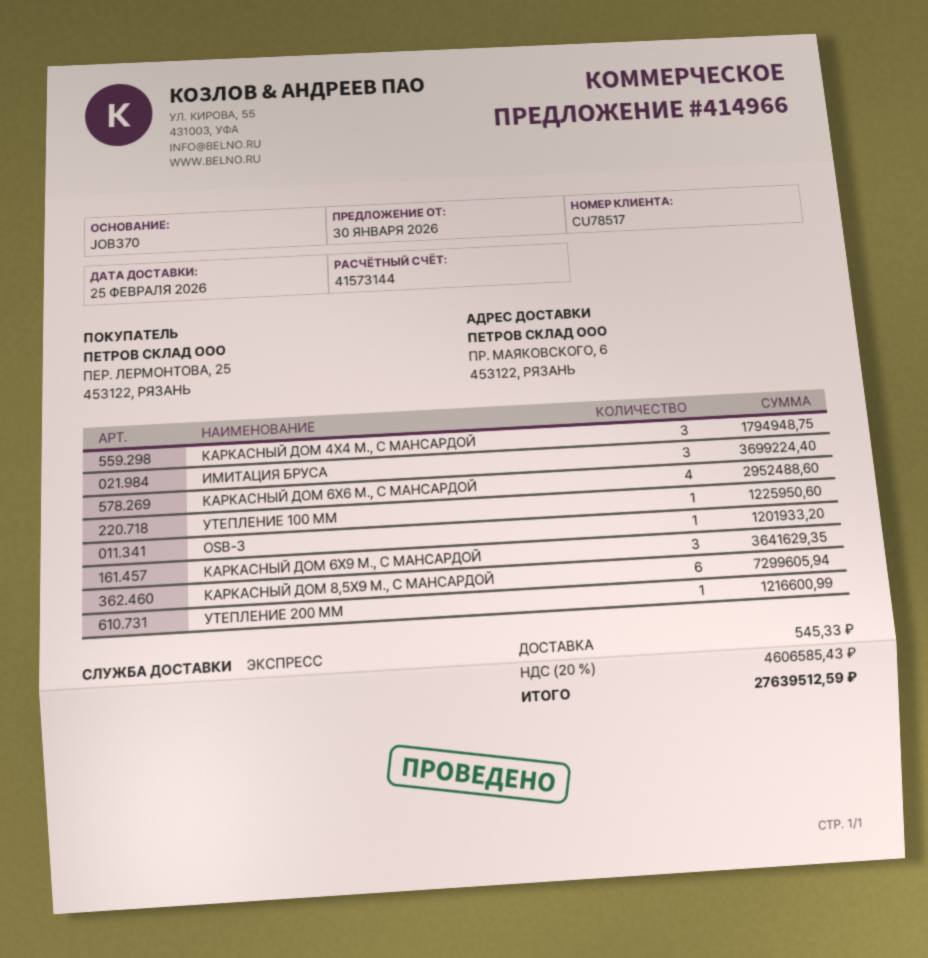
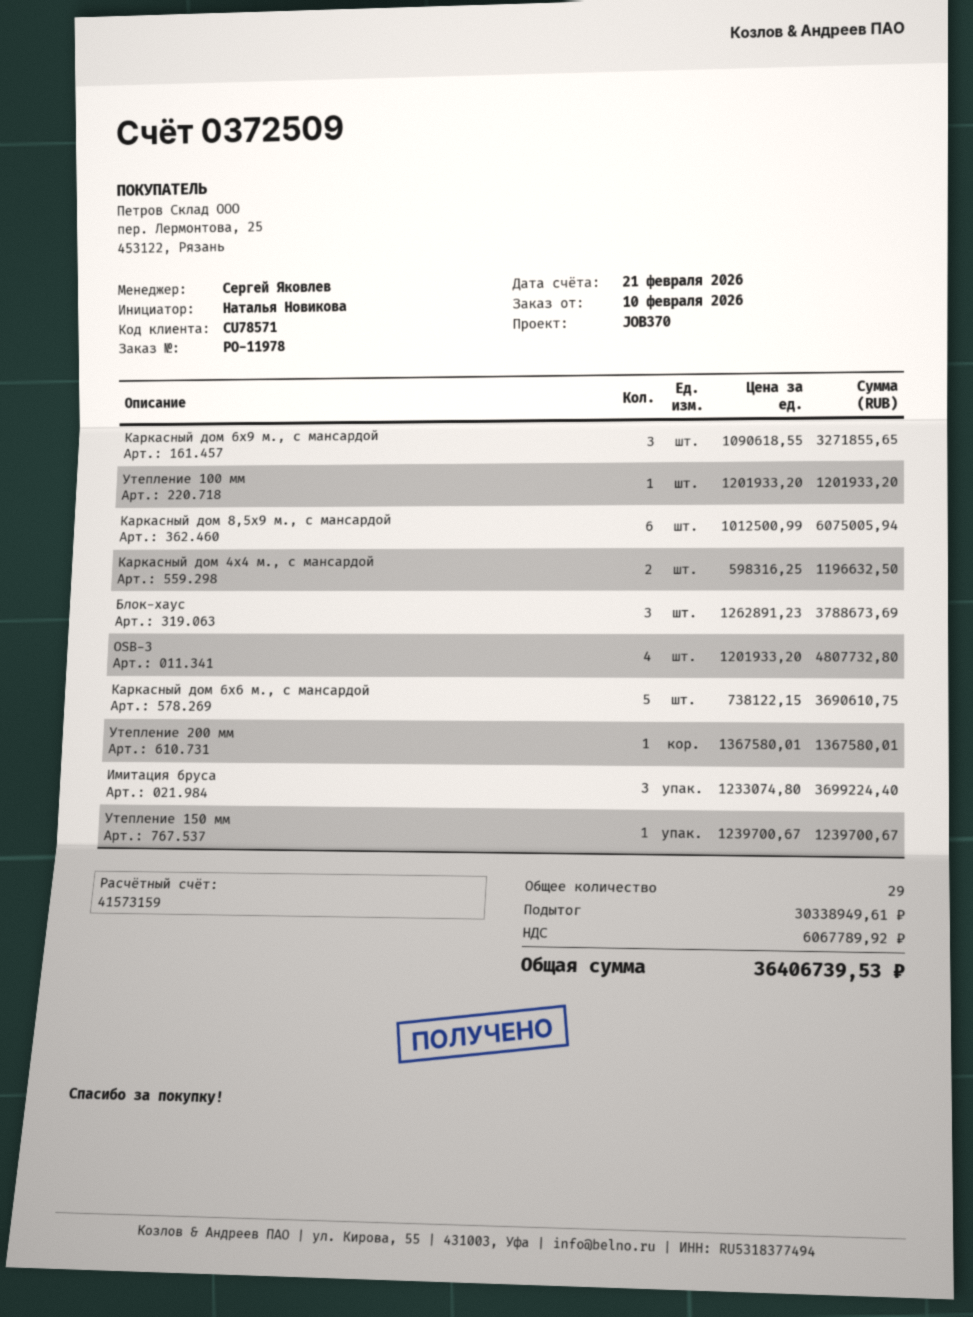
customer number: CU78517 -> CU78571
bank account: 41573144 -> 41573159
КАРКАСНЫЙ ДОМ 4Х4 М., С МАНСАРДОЙ: 3 for 1794948.75 -> 2 for 1196632.50
КАРКАСНЫЙ ДОМ 6Х6 М., С МАНСАРДОЙ: 4 for 2952488.60 -> 5 for 3690610.75
УТЕПЛЕНИЕ 100 ММ: 1 for 1225950.60 -> 1 for 1201933.20
OSB-3: 1 for 1201933.20 -> 4 for 4807732.80
КАРКАСНЫЙ ДОМ 6Х9 М., С МАНСАРДОЙ: 3 for 3641629.35 -> 3 for 3271855.65
КАРКАСНЫЙ ДОМ 8,5Х9 М., С МАНСАРДОЙ: 6 for 7299605.94 -> 6 for 6075005.94
УТЕПЛЕНИЕ 200 ММ: 1 for 1216600.99 -> 1 for 1367580.01
Блок-хаус: none -> 3 for 3788673.69
Утепление 150 мм: none -> 1 for 1239700.67
shipping: 545.33 -> none
tax: 4606585.43 -> 6067789.92
total: 27639512.59 -> 36406739.53

